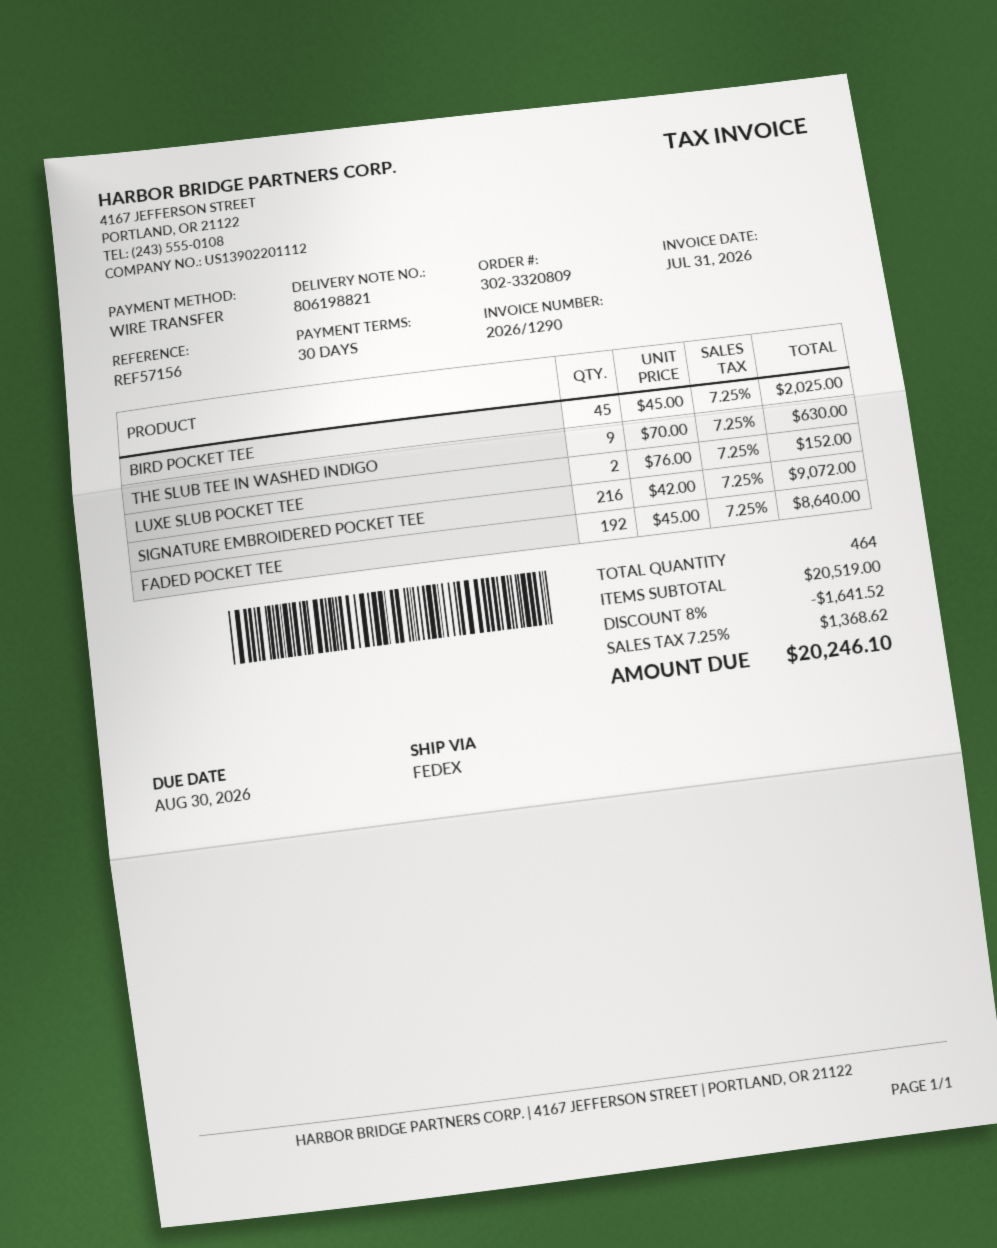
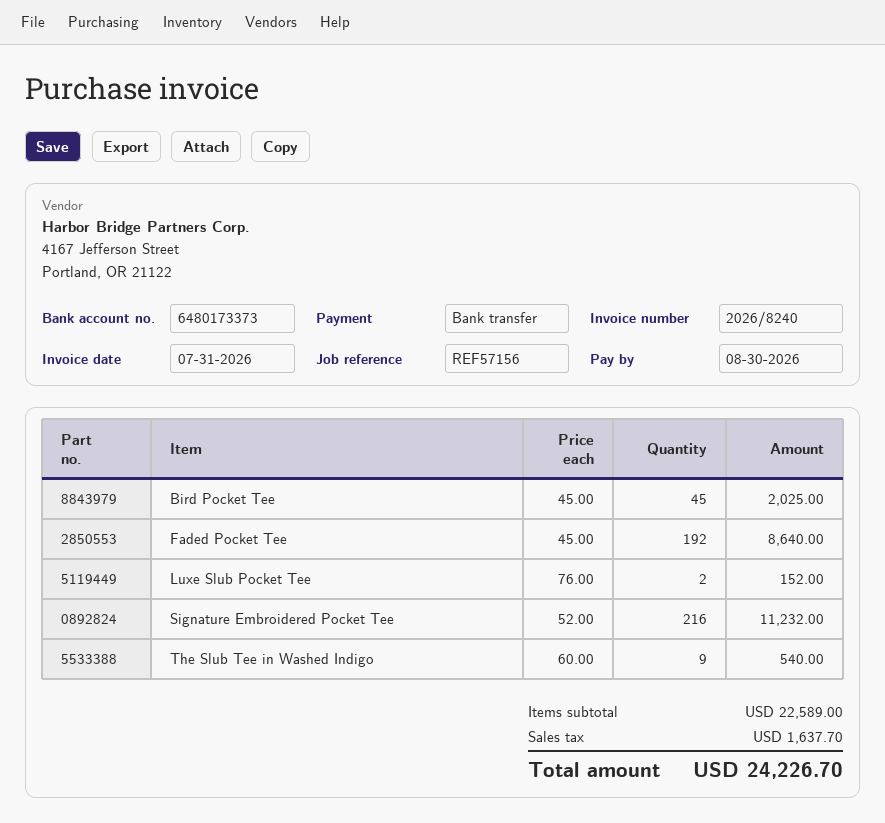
invoice number: 2026/1290 -> 2026/8240
THE SLUB TEE IN WASHED INDIGO: 9 x 70.00 = 630.00 -> 9 x 60.00 = 540.00
SIGNATURE EMBROIDERED POCKET TEE: 216 x 42.00 = 9072.00 -> 216 x 52.00 = 11232.00
subtotal: 20519.00 -> 22589.00
discount: 8% = 1641.52 -> none
tax: 1368.62 -> 1637.70
total: 20246.10 -> 24226.70

